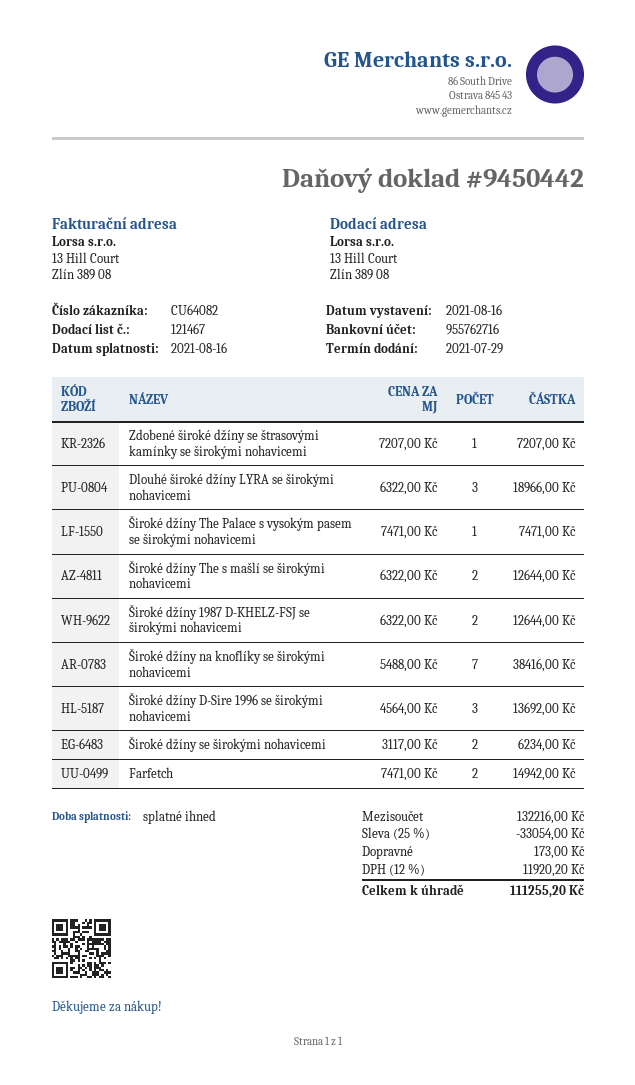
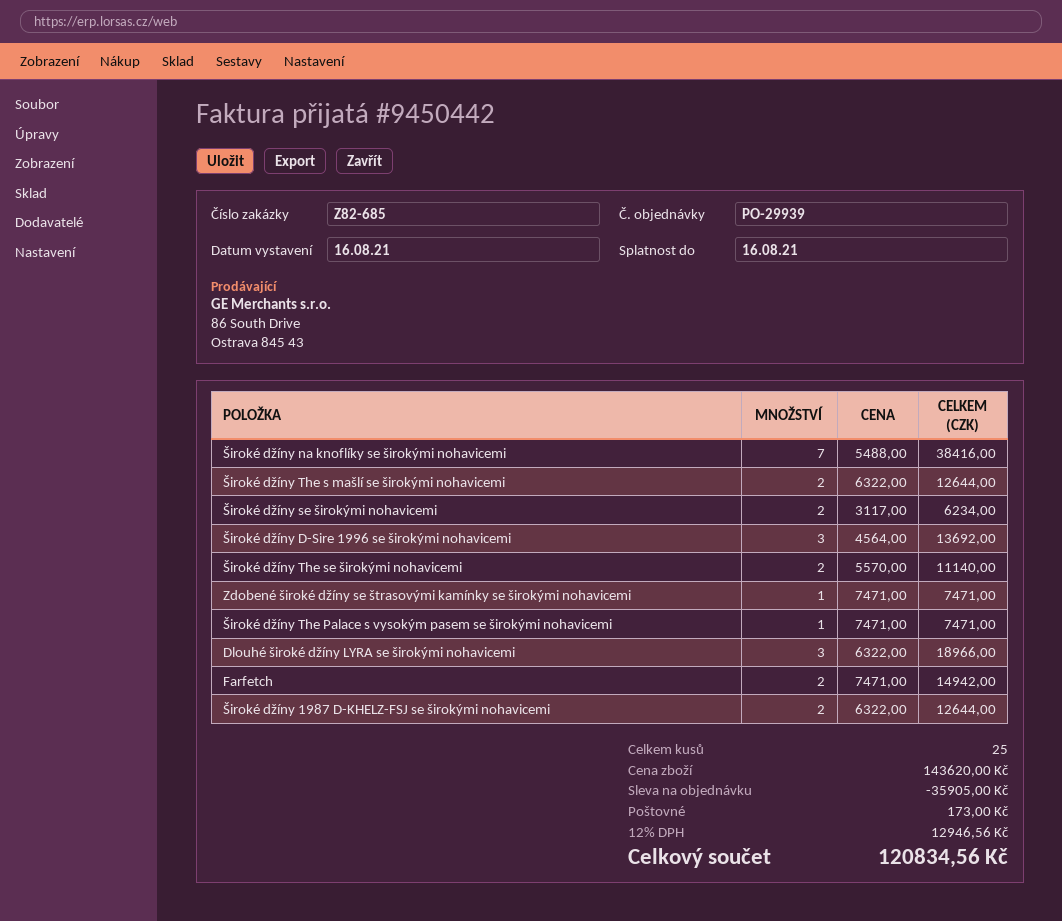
Zdobené široké džíny se štrasovými kamínky se širokými nohavicemi: 1 x 7207.00 = 7207.00 -> 1 x 7471.00 = 7471.00
Široké džíny The se širokými nohavicemi: none -> 2 x 5570.00 = 11140.00
subtotal: 132216.00 -> 143620.00
discount: 33054.00 -> 35905.00
tax: 12% = 11920.20 -> 12% = 12946.56
total: 111255.20 -> 120834.56

